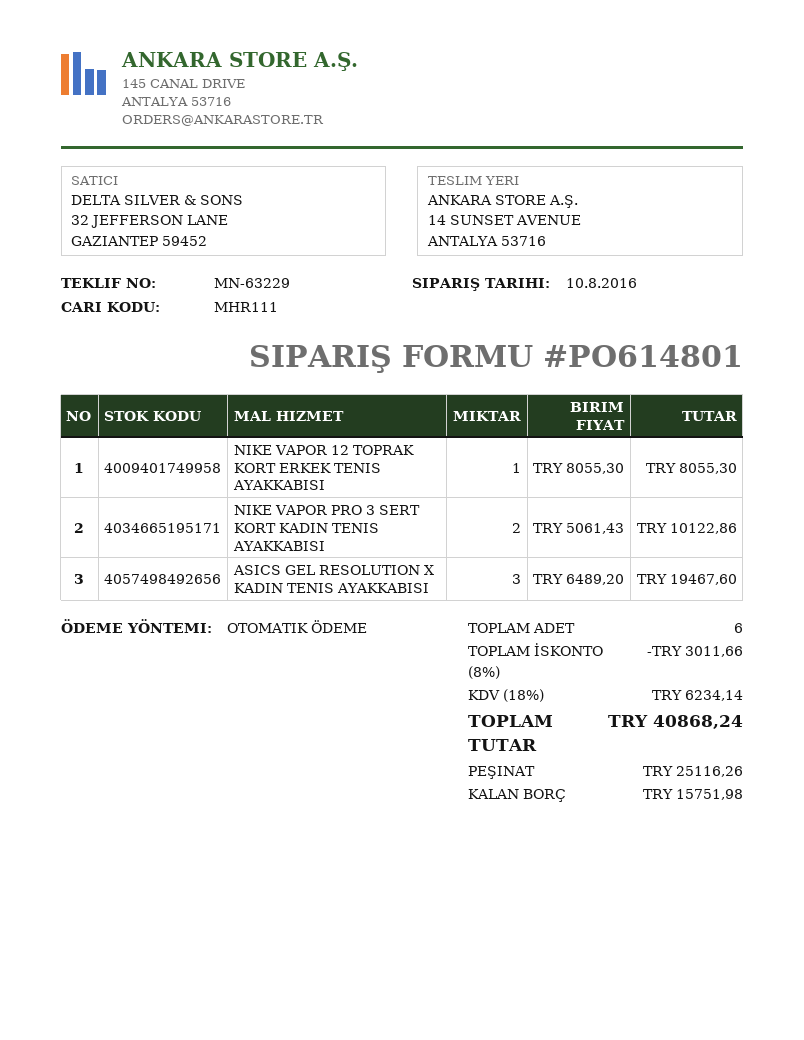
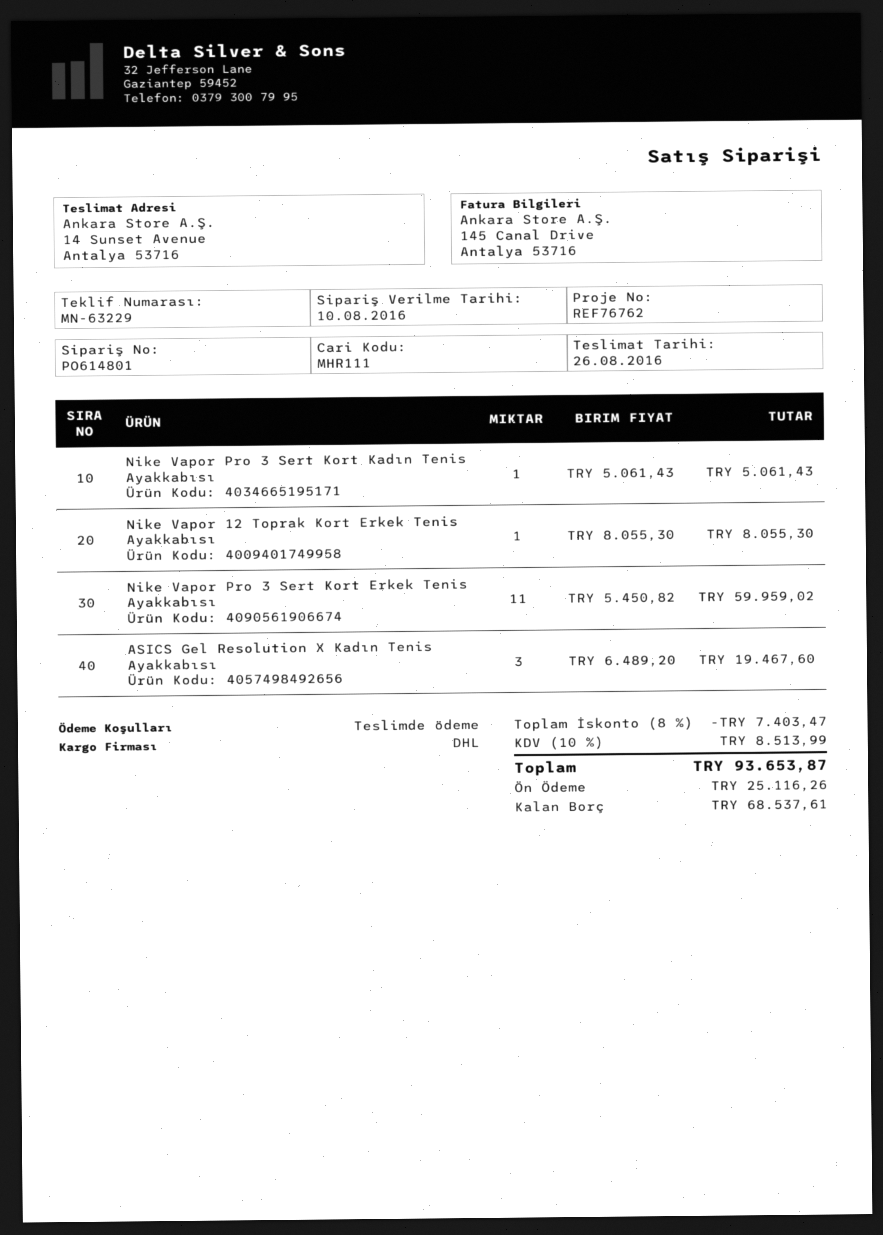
NIKE VAPOR PRO 3 SERT KORT KADIN TENIS AYAKKABISI: 2 x 5061.43 = 10122.86 -> 1 x 5061.43 = 5061.43
Nike Vapor Pro 3 Sert Kort Erkek Tenis Ayakkabısı: none -> 11 x 5450.82 = 59959.02
discount: 8% = 3011.66 -> 8% = 7403.47
tax: 18% = 6234.14 -> 10% = 8513.99
total: 40868.24 -> 93653.87
balance: 15751.98 -> 68537.61

